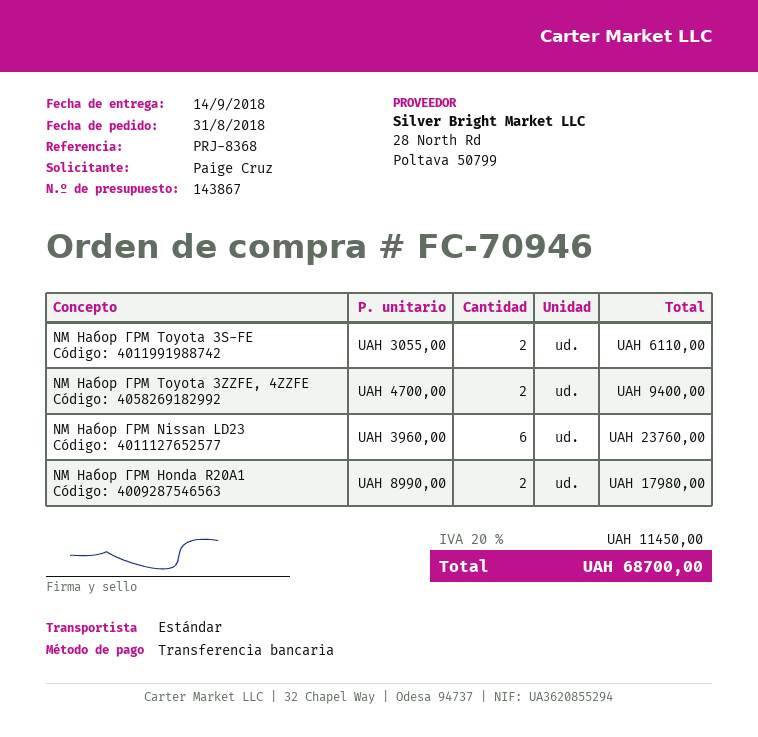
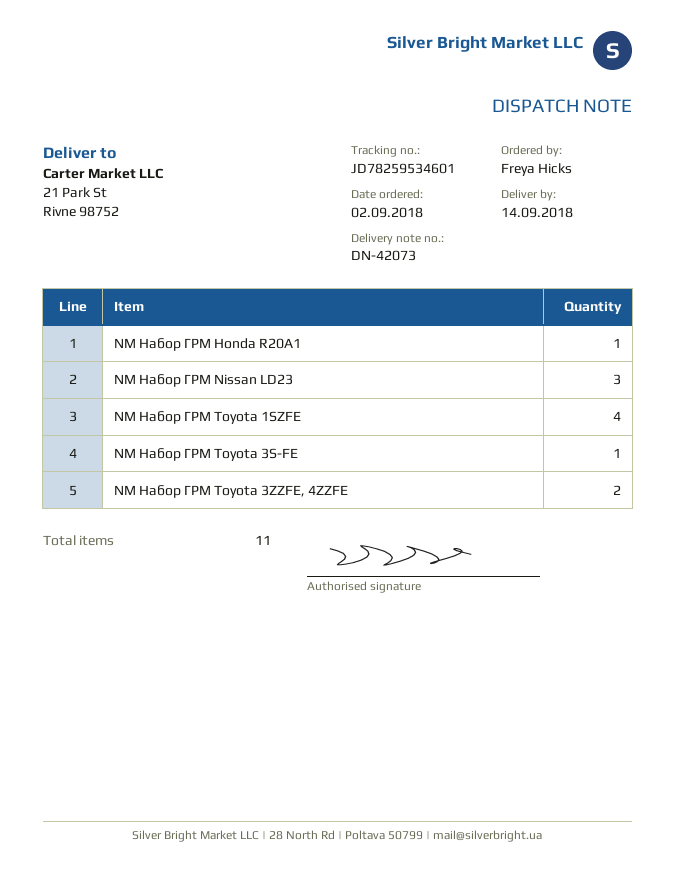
order date: 2018-08-31 -> 2018-09-02
ordered by: Paige Cruz -> Freya Hicks
NM Набор ГРМ Toyota 3S-FE: 2 -> 1
NM Набор ГРМ Nissan LD23: 6 -> 3
NM Набор ГРМ Honda R20A1: 2 -> 1
NM Набор ГРМ Toyota 1SZFE: none -> 4

